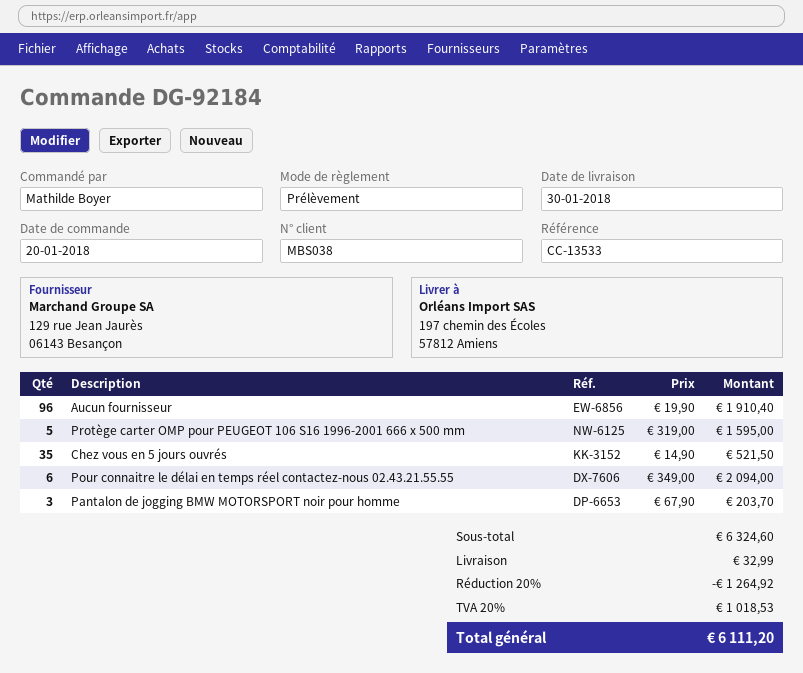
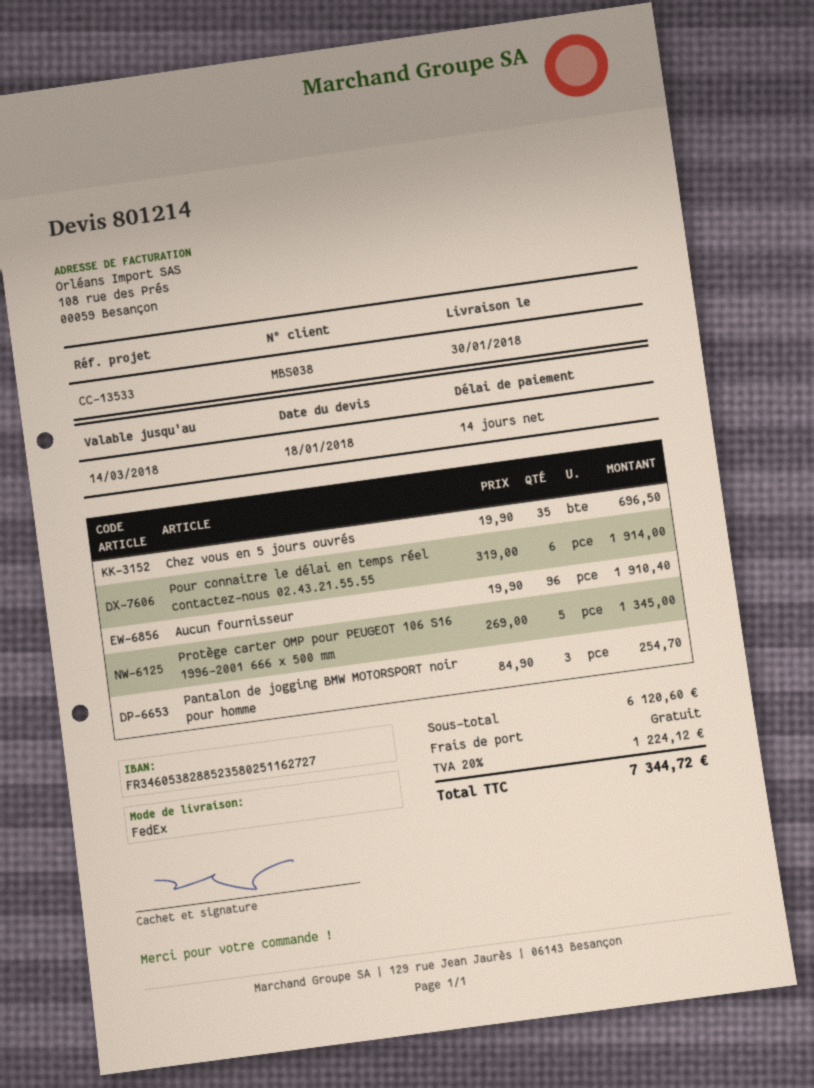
Protège carter OMP pour PEUGEOT 106 S16 1996-2001 666 x 500 mm: 5 x 319.00 = 1595.00 -> 5 x 269.00 = 1345.00
Chez vous en 5 jours ouvrés: 35 x 14.90 = 521.50 -> 35 x 19.90 = 696.50
Pour connaitre le délai en temps réel contactez-nous 02.43.21.55.55: 6 x 349.00 = 2094.00 -> 6 x 319.00 = 1914.00
Pantalon de jogging BMW MOTORSPORT noir pour homme: 3 x 67.90 = 203.70 -> 3 x 84.90 = 254.70
subtotal: 6324.60 -> 6120.60
discount: 20% = 1264.92 -> none
shipping: 32.99 -> 0.00
tax: 20% = 1018.53 -> 20% = 1224.12
total: 6111.20 -> 7344.72

